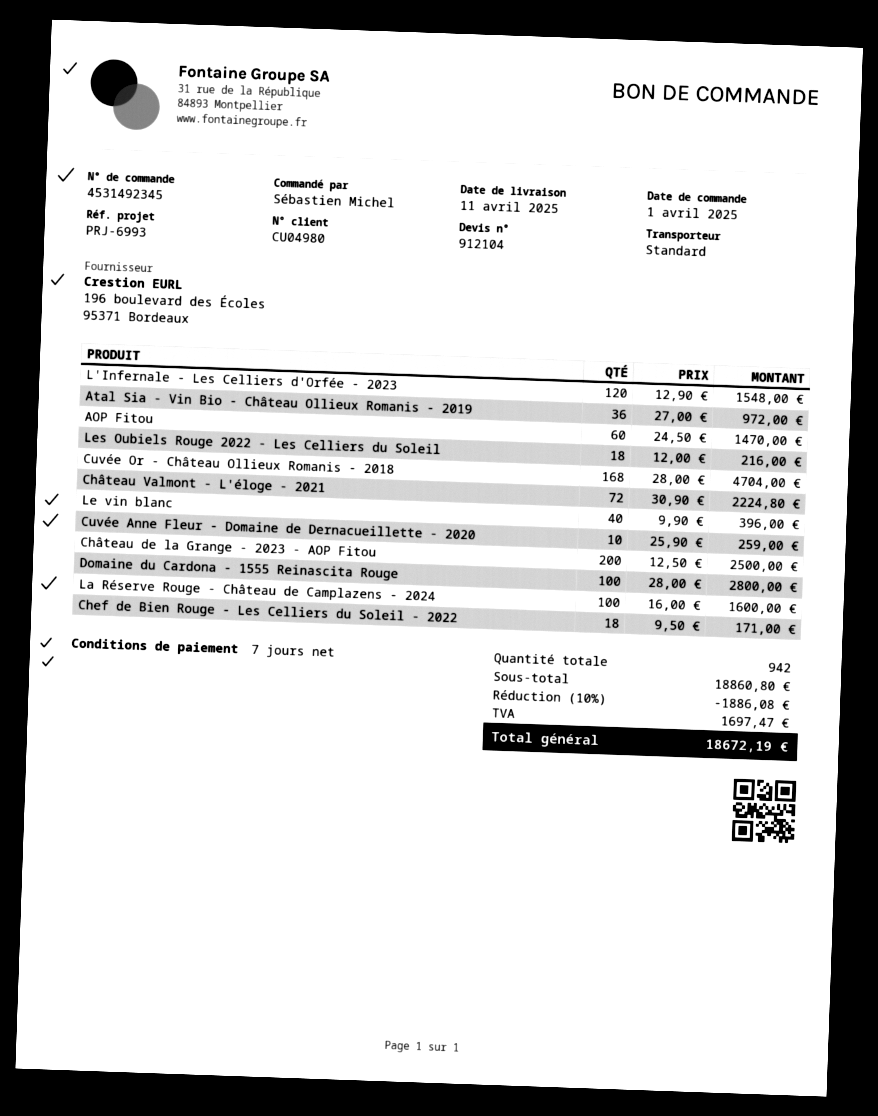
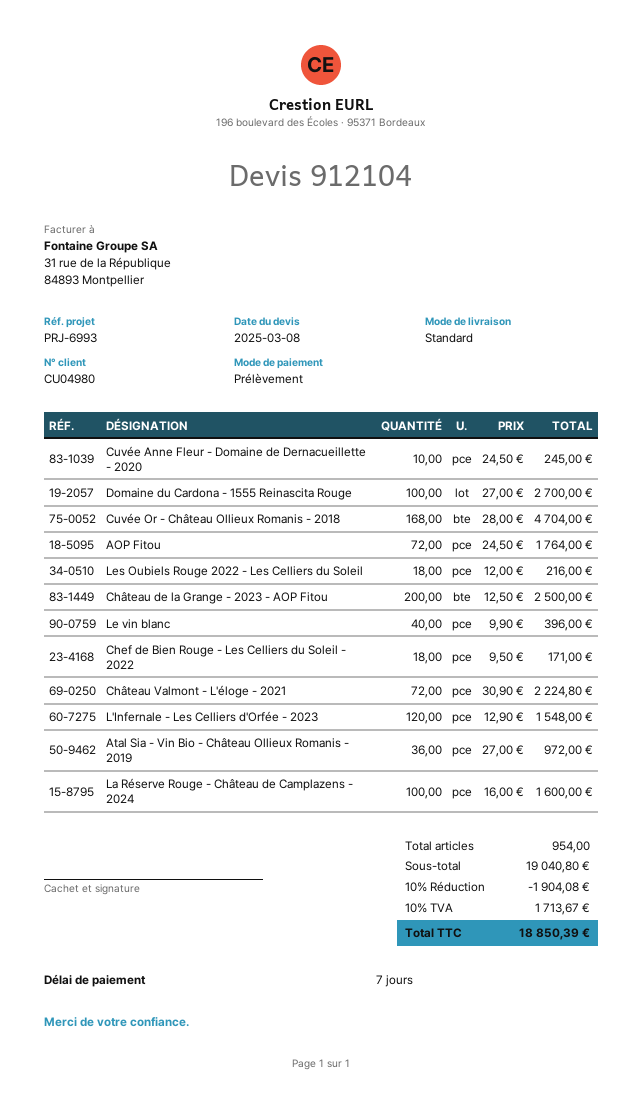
AOP Fitou: 60 x 24.50 = 1470.00 -> 72 x 24.50 = 1764.00
Cuvée Anne Fleur - Domaine de Dernacueillette - 2020: 10 x 25.90 = 259.00 -> 10 x 24.50 = 245.00
Domaine du Cardona - 1555 Reinascita Rouge: 100 x 28.00 = 2800.00 -> 100 x 27.00 = 2700.00
total quantity: 942 -> 954
subtotal: 18860.80 -> 19040.80
discount: 10% = 1886.08 -> 10% = 1904.08
tax: 1697.47 -> 1713.67
total: 18672.19 -> 18850.39

